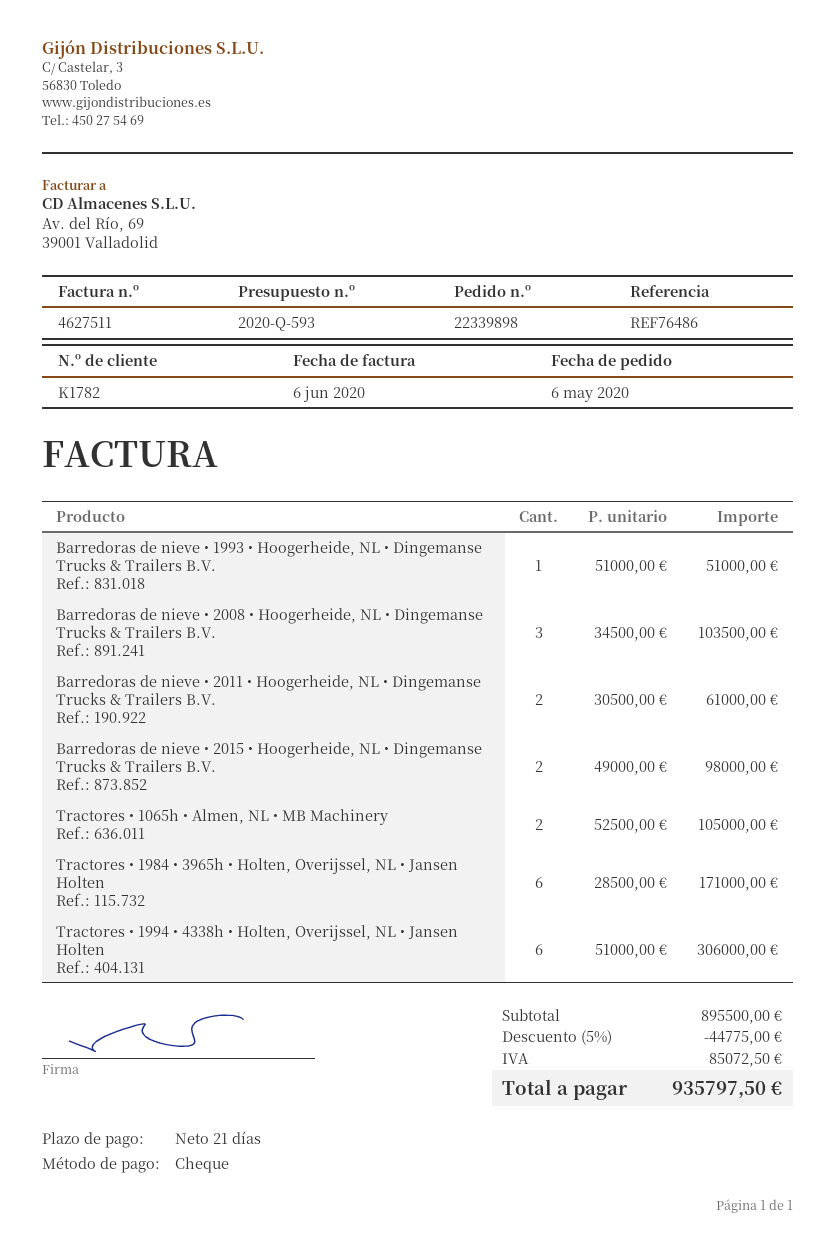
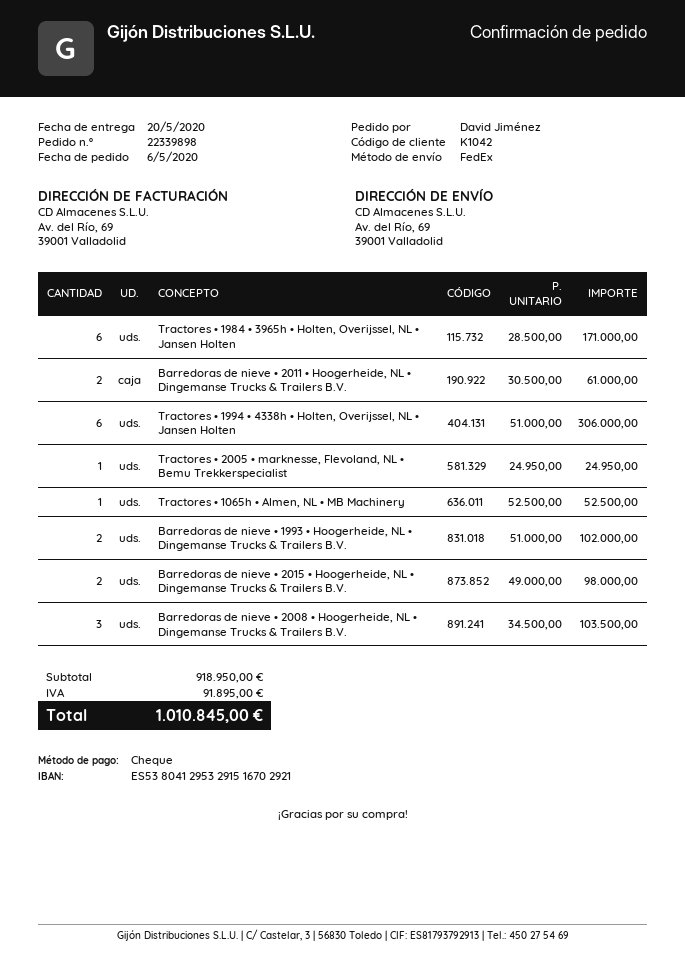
customer number: K1782 -> K1042
Barredoras de nieve • 1993 • Hoogerheide, NL • Dingemanse Trucks & Trailers B.V.: 1 x 51000.00 = 51000.00 -> 2 x 51000.00 = 102000.00
Tractores • 1065h • Almen, NL • MB Machinery: 2 x 52500.00 = 105000.00 -> 1 x 52500.00 = 52500.00
Tractores • 2005 • marknesse, Flevoland, NL • Bemu Trekkerspecialist: none -> 1 x 24950.00 = 24950.00
subtotal: 895500.00 -> 918950.00
discount: 5% = 44775.00 -> none
tax: 85072.50 -> 91895.00
total: 935797.50 -> 1010845.00

